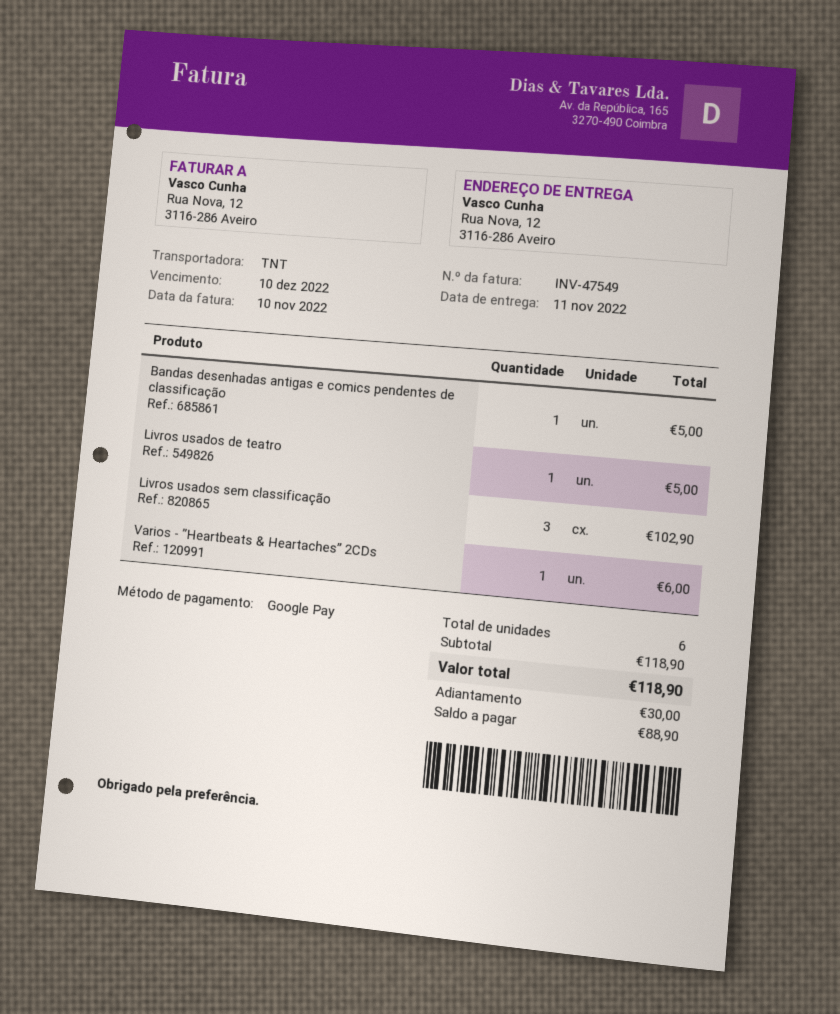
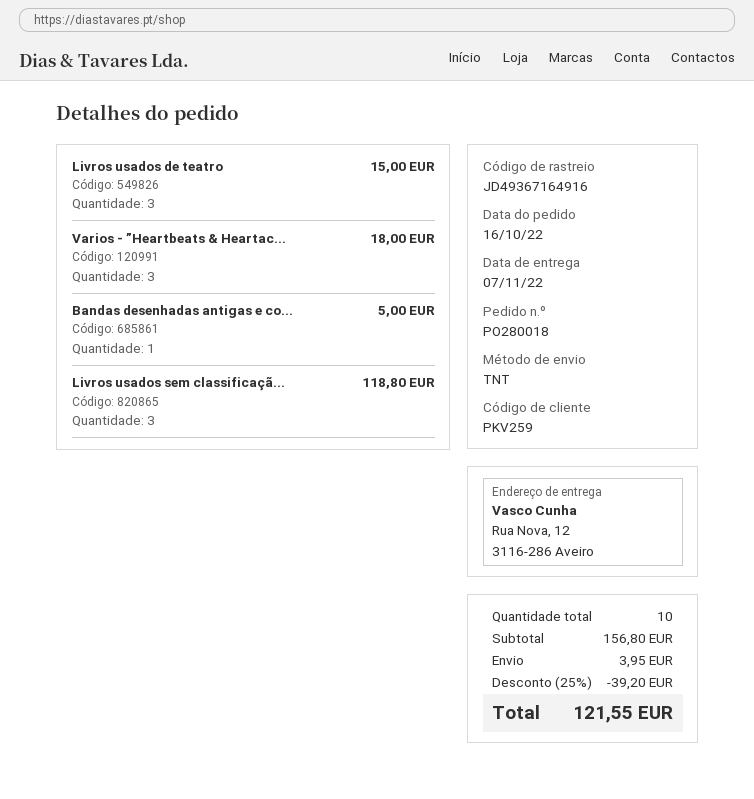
delivery date: 2022-11-11 -> 2022-11-07
Livros usados de teatro: 1 for 5.00 -> 3 for 15.00
Livros usados sem classificação: 3 for 102.90 -> 3 for 118.80
Varios - ”Heartbeats & Heartaches” 2CDs: 1 for 6.00 -> 3 for 18.00
total quantity: 6 -> 10
subtotal: 118.90 -> 156.80
discount: none -> 25% = 39.20
shipping: none -> 3.95
total: 118.90 -> 121.55

